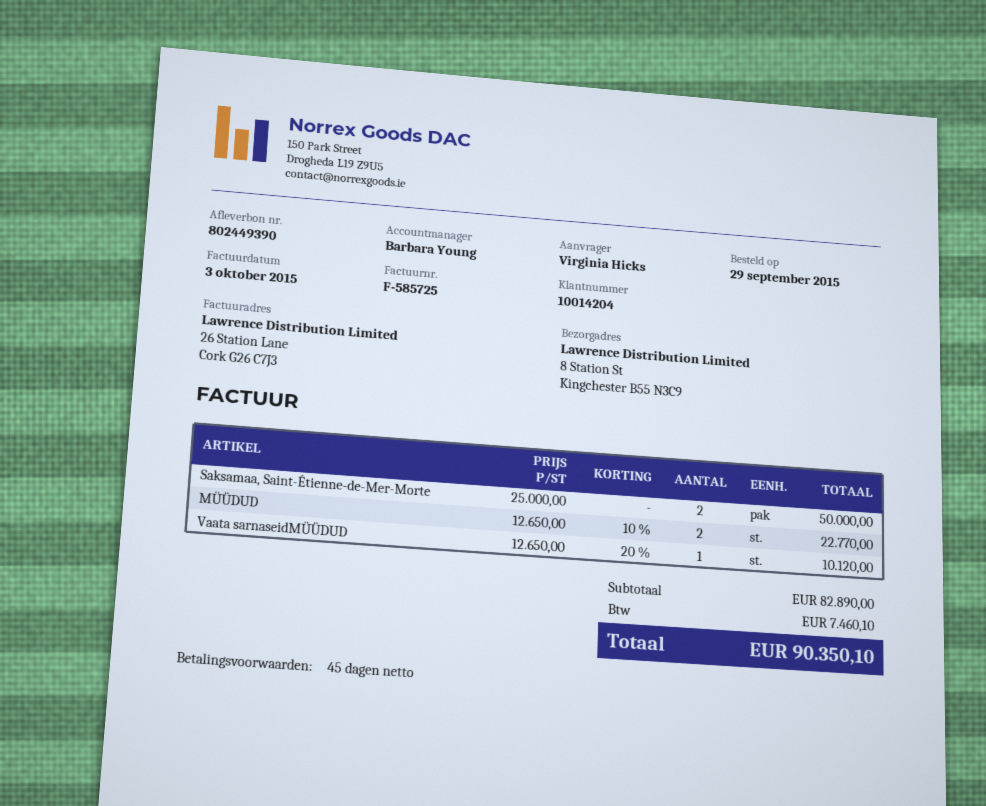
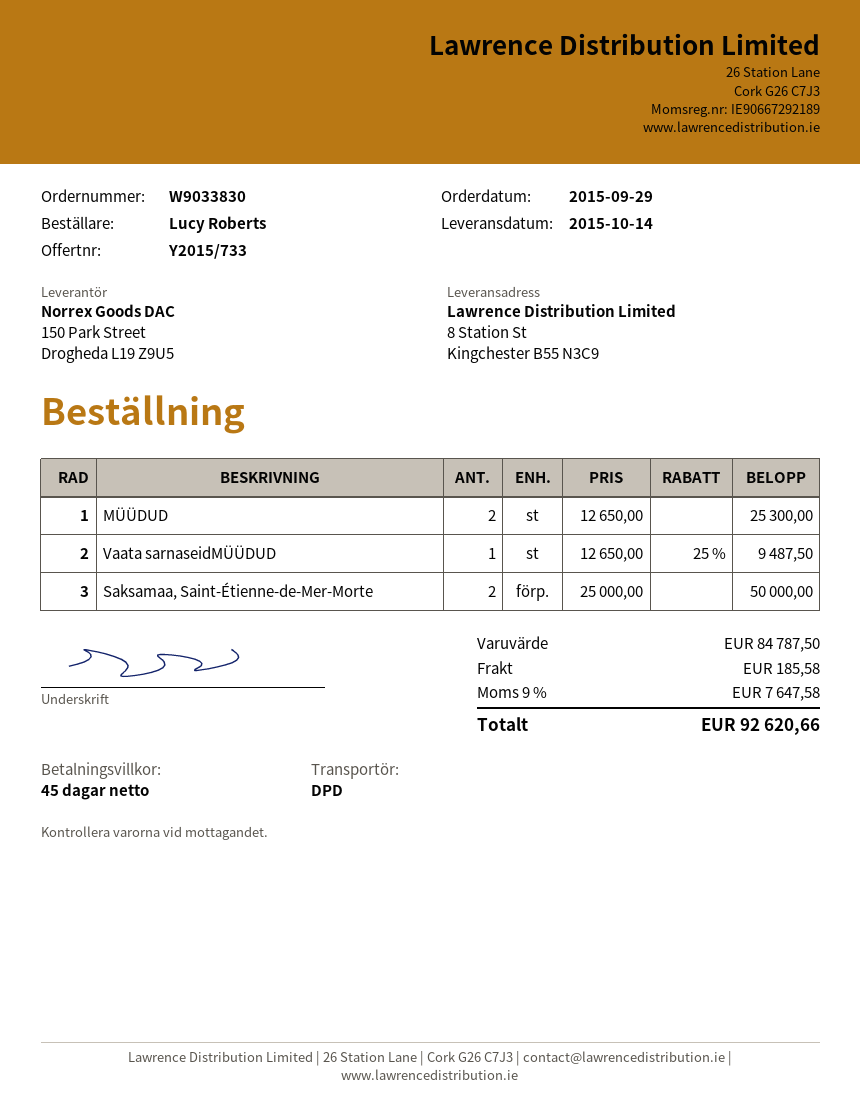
ordered by: Virginia Hicks -> Lucy Roberts
MÜÜDUD: 2 x 12650.00 - 10% = 22770.00 -> 2 x 12650.00 = 25300.00
Vaata sarnaseidMÜÜDUD: 1 x 12650.00 - 20% = 10120.00 -> 1 x 12650.00 - 25% = 9487.50
subtotal: 82890.00 -> 84787.50
shipping: none -> 185.58
tax: 7460.10 -> 7647.58
total: 90350.10 -> 92620.66

